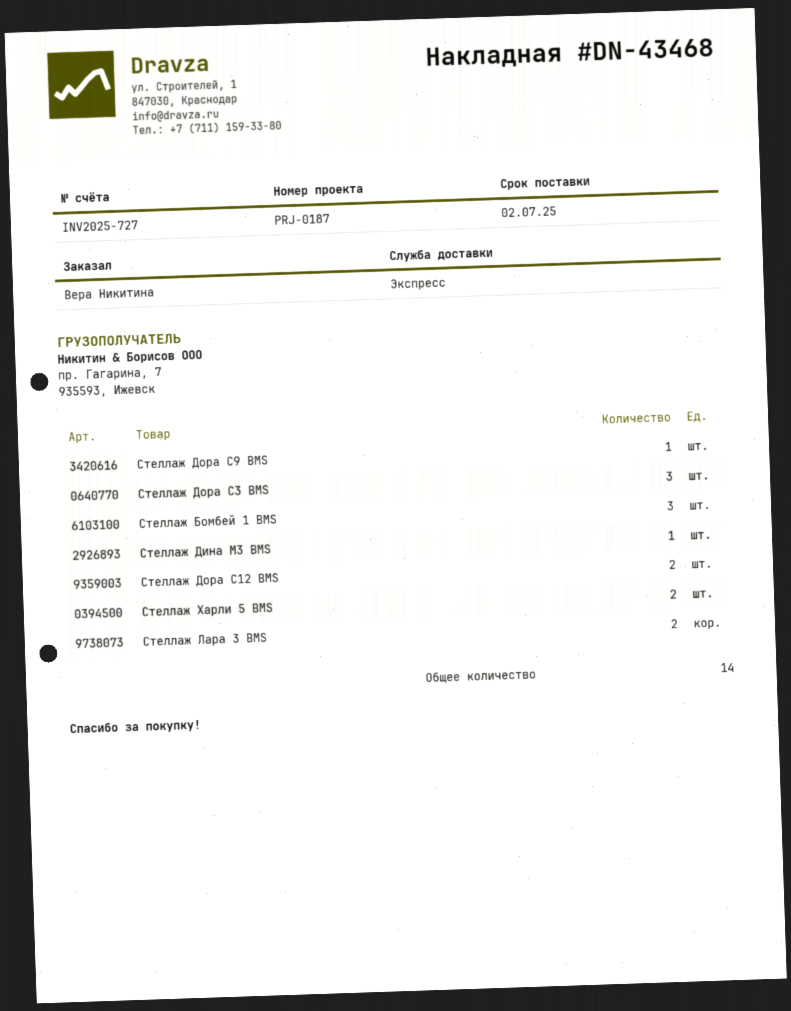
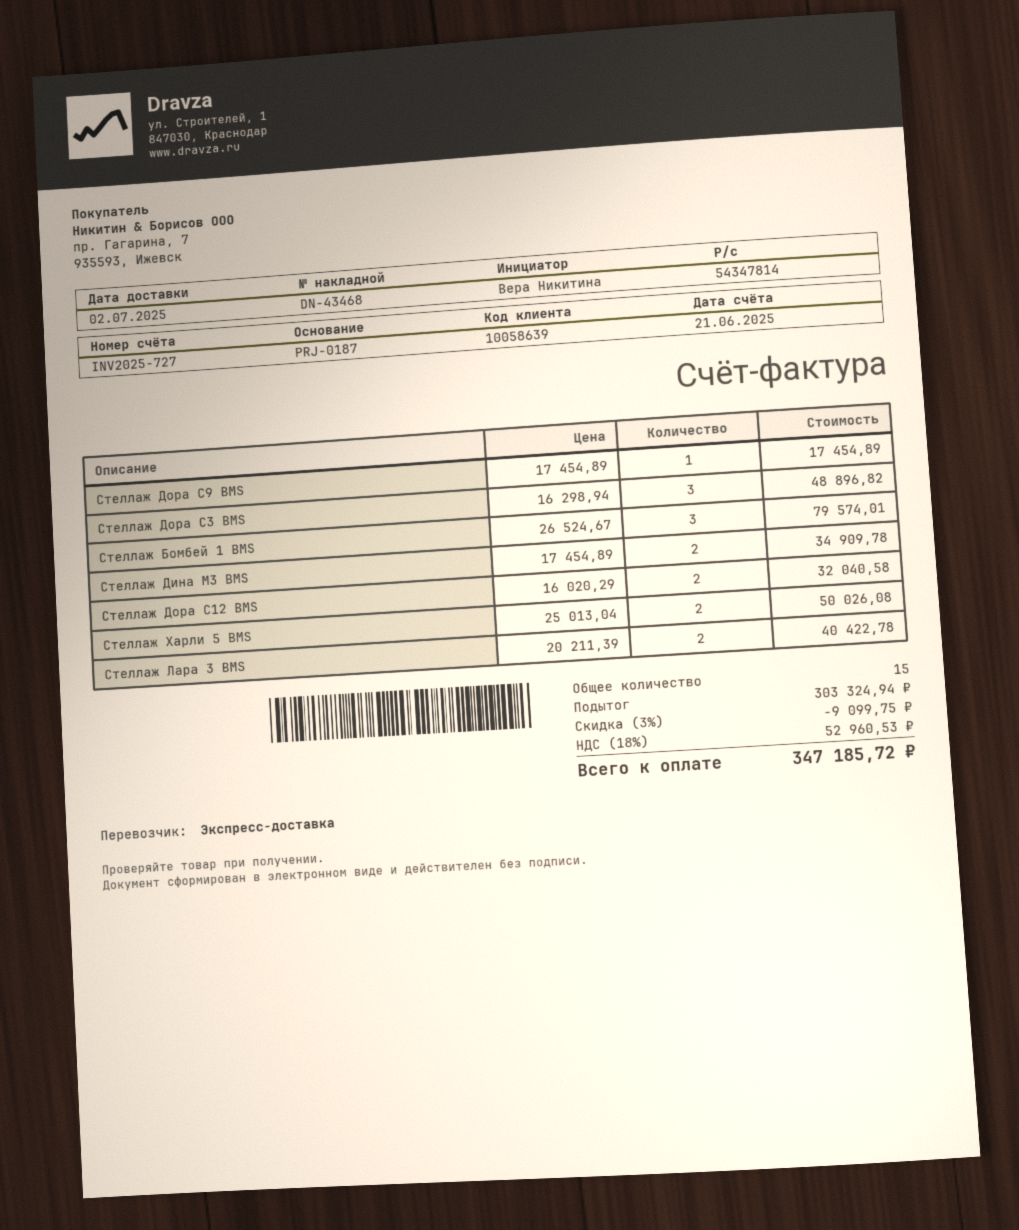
Стеллаж Дина М3 BMS: 1 -> 2
total quantity: 14 -> 15

